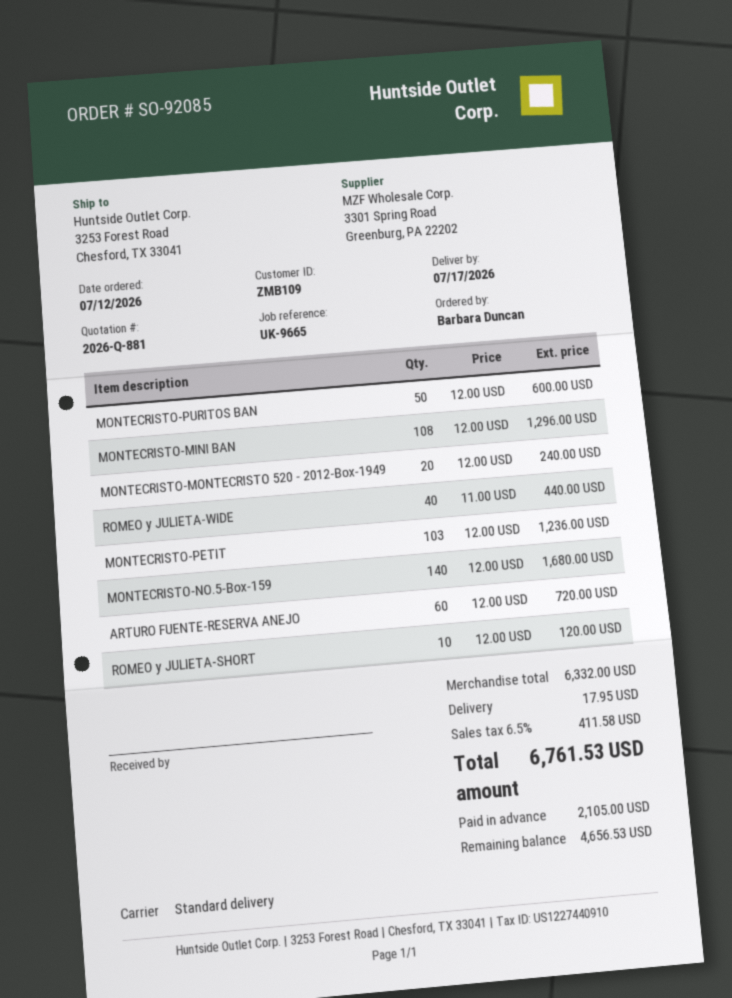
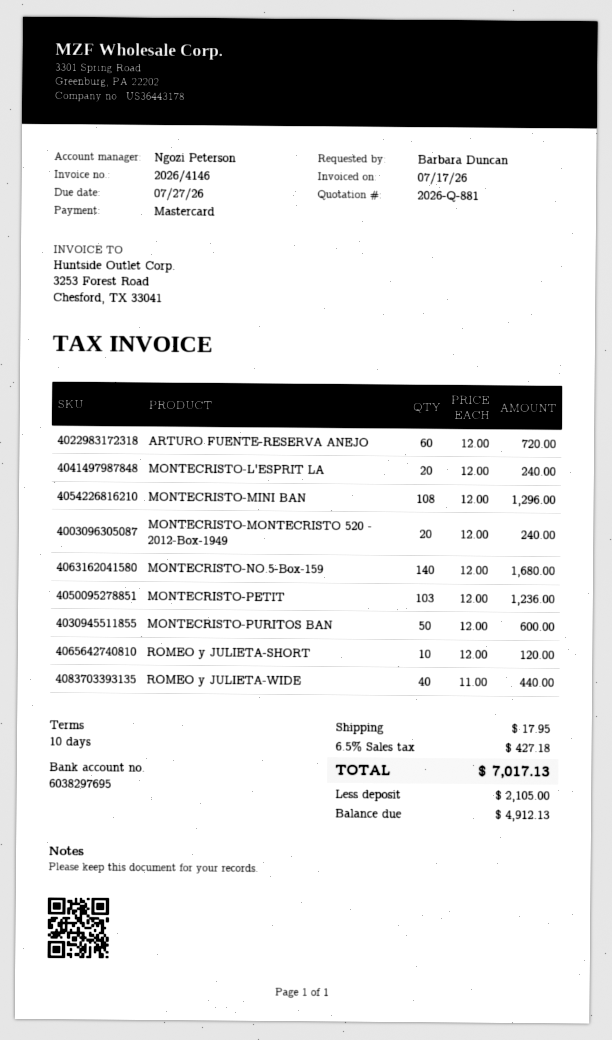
MONTECRISTO-L'ESPRIT LA: none -> 20 x 12.00 = 240.00
tax: 6.5% = 411.58 -> 6.5% = 427.18
total: 6761.53 -> 7017.13
balance: 4656.53 -> 4912.13

